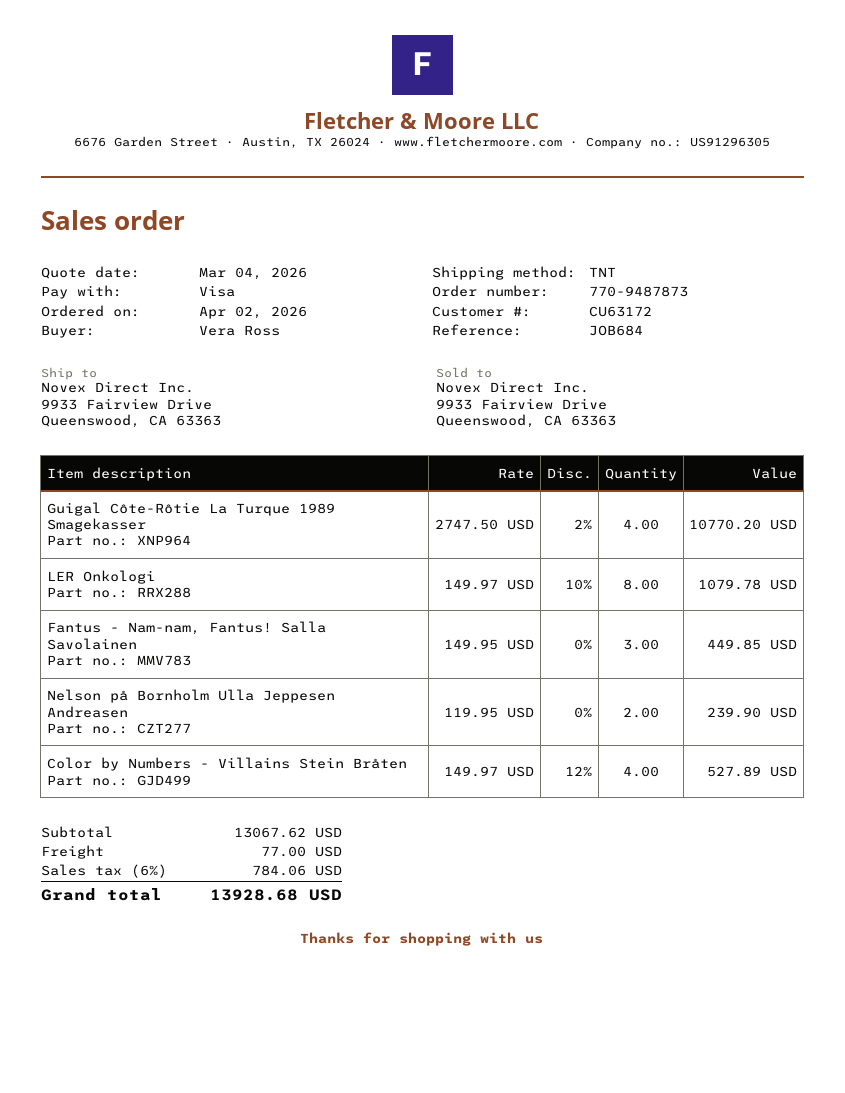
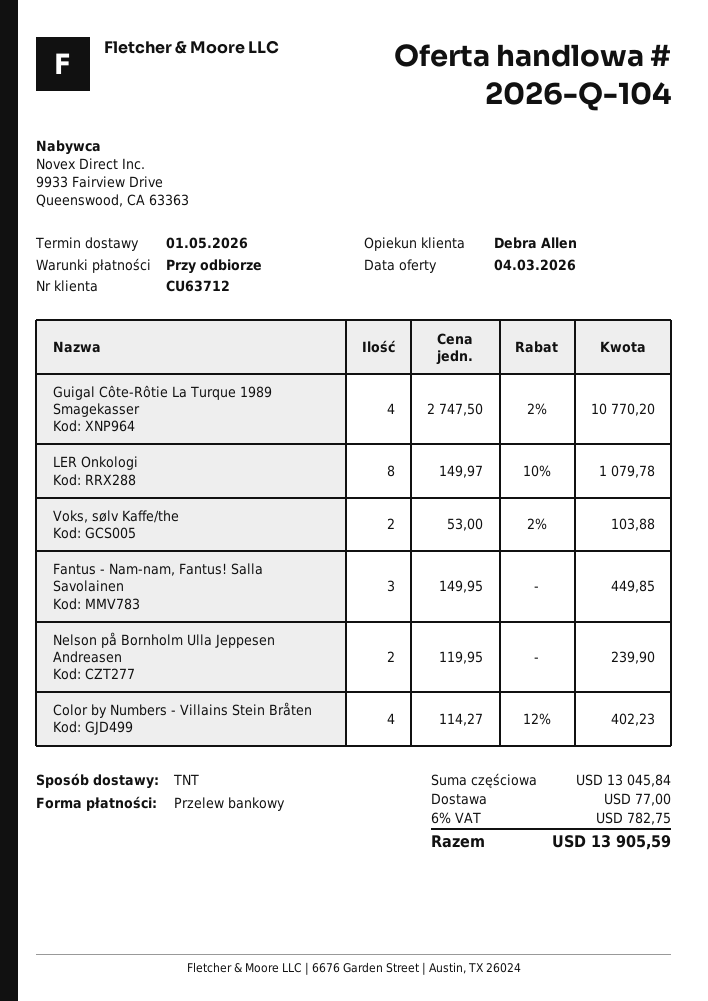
customer number: CU63172 -> CU63712
payment method: Visa -> bank transfer
Color by Numbers - Villains Stein Bråten: 4 x 149.97 - 12% = 527.89 -> 4 x 114.27 - 12% = 402.23
Voks, sølv Kaffe/the: none -> 2 x 53.00 - 2% = 103.88
subtotal: 13067.62 -> 13045.84
tax: 6% = 784.06 -> 6% = 782.75
total: 13928.68 -> 13905.59

